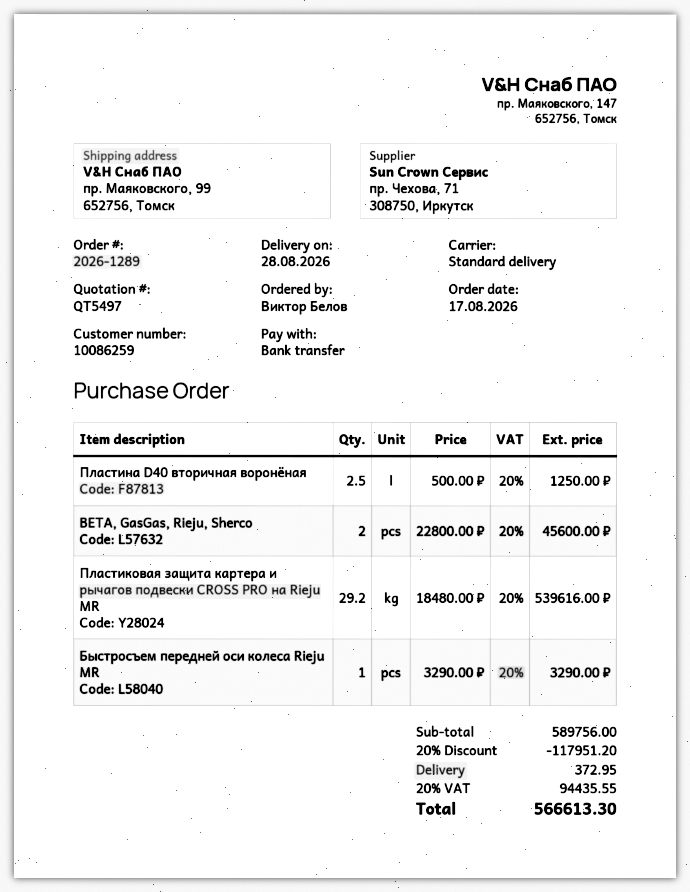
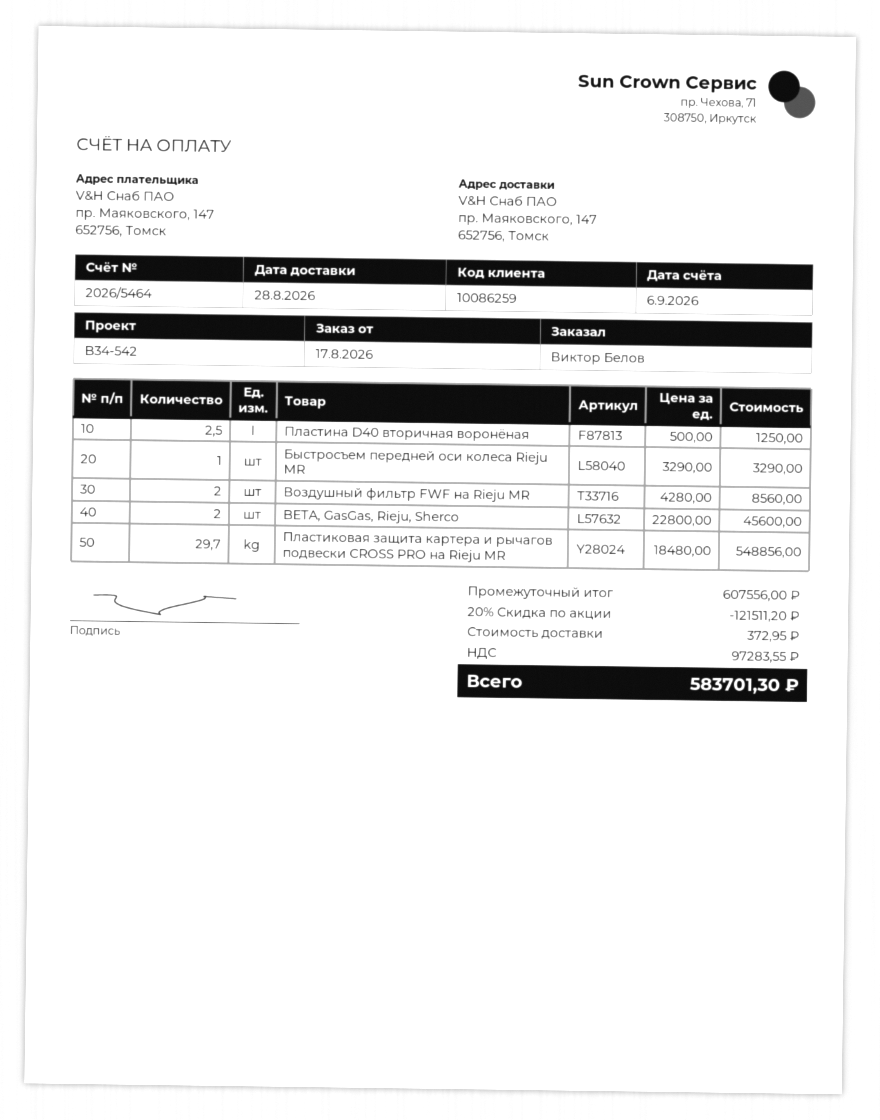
ship to: пр. Маяковского, 99, 652756, Томск -> пр. Маяковского, 147, 652756, Томск
Пластиковая защита картера и рычагов подвески CROSS PRO на Rieju MR: 29.2 x 18480.00 = 539616.00 -> 29.7 x 18480.00 = 548856.00
Воздушный фильтр FWF на Rieju MR: none -> 2 x 4280.00 = 8560.00
subtotal: 589756.00 -> 607556.00
discount: 20% = 117951.20 -> 20% = 121511.20
tax: 94435.55 -> 97283.55
total: 566613.30 -> 583701.30

